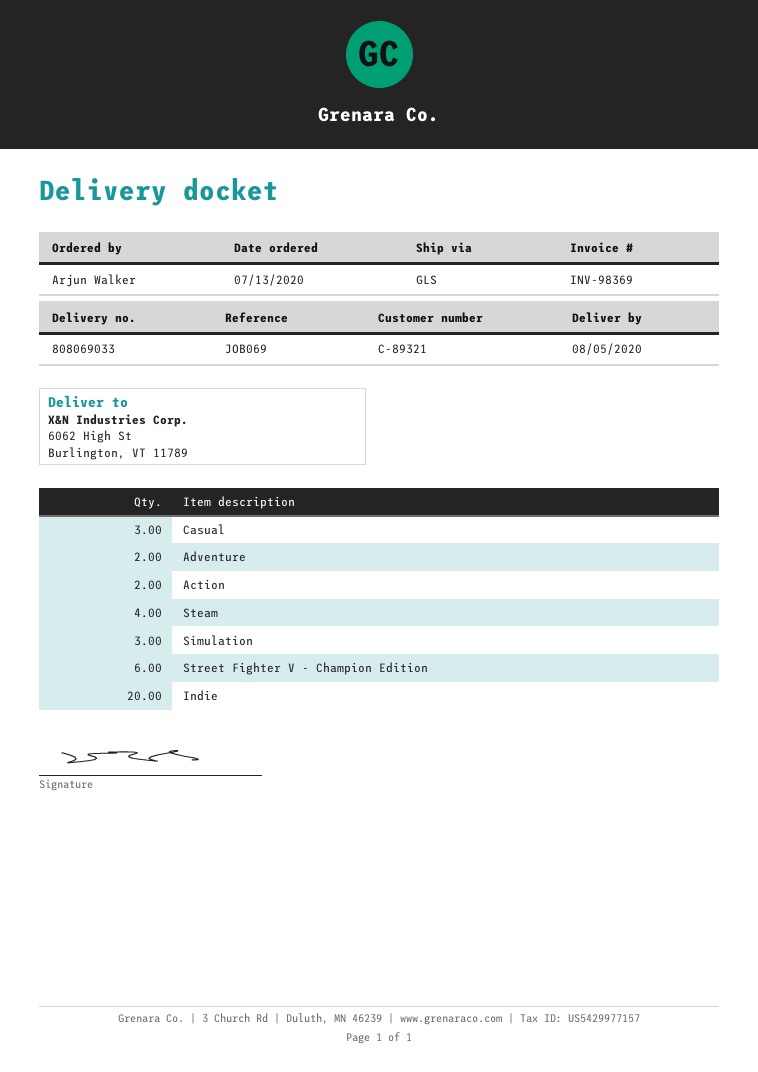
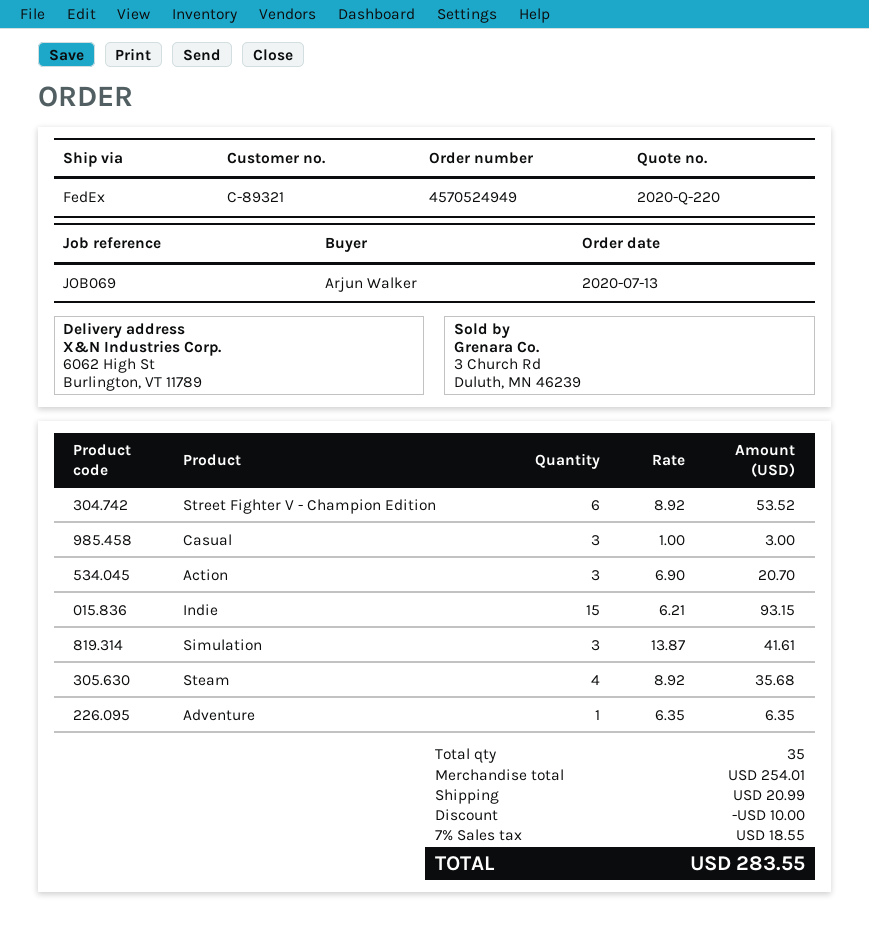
shipping method: GLS -> FedEx
Adventure: 2 -> 1
Action: 2 -> 3
Indie: 20 -> 15

